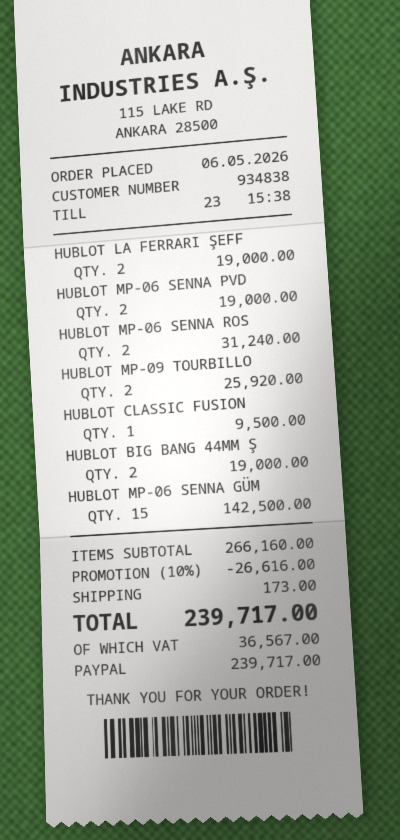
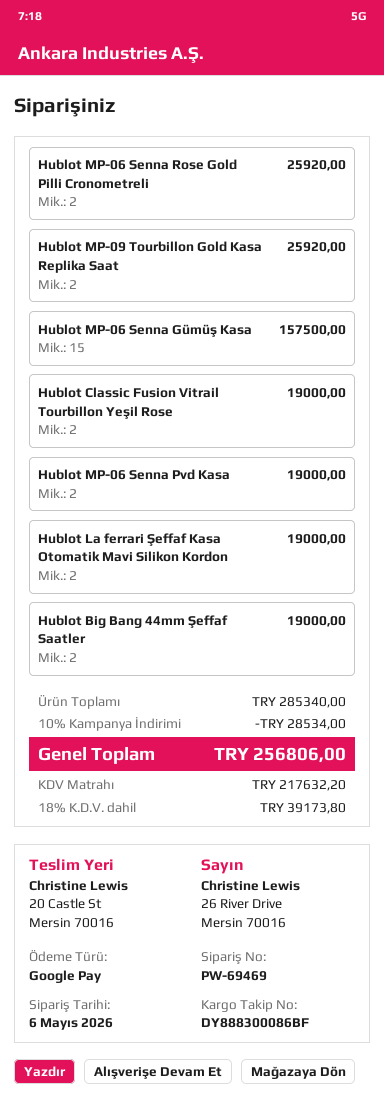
payment method: PayPal -> Google Pay
HUBLOT MP-06 SENNA ROS: 2 for 31240.00 -> 2 for 25920.00
HUBLOT CLASSIC FUSION: 1 for 9500.00 -> 2 for 19000.00
HUBLOT MP-06 SENNA GÜM: 15 for 142500.00 -> 15 for 157500.00
subtotal: 266160.00 -> 285340.00
discount: 10% = 26616.00 -> 10% = 28534.00
shipping: 173.00 -> none
tax: 36567.00 -> 39173.80
total: 239717.00 -> 256806.00

